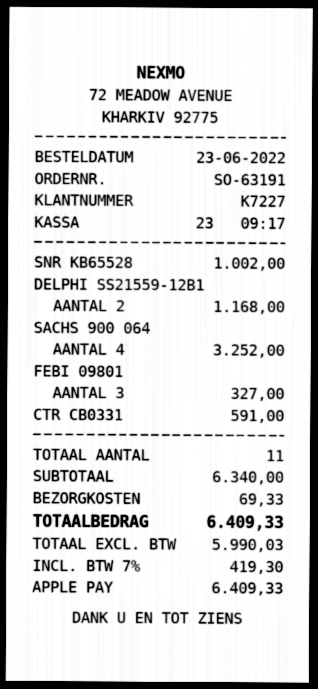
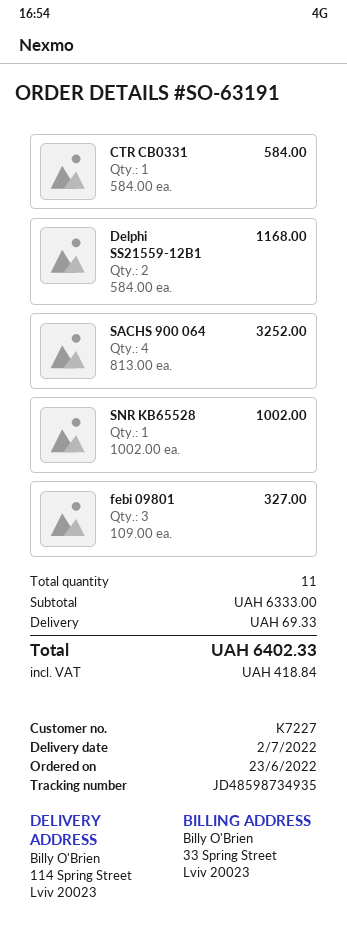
CTR CB0331: 1 for 591.00 -> 1 for 584.00
subtotal: 6340.00 -> 6333.00
tax: 419.30 -> 418.84
total: 6409.33 -> 6402.33

